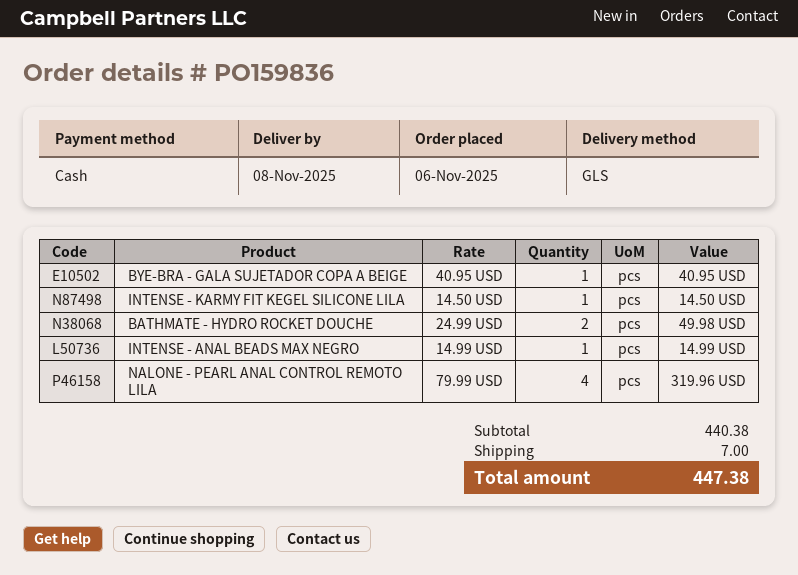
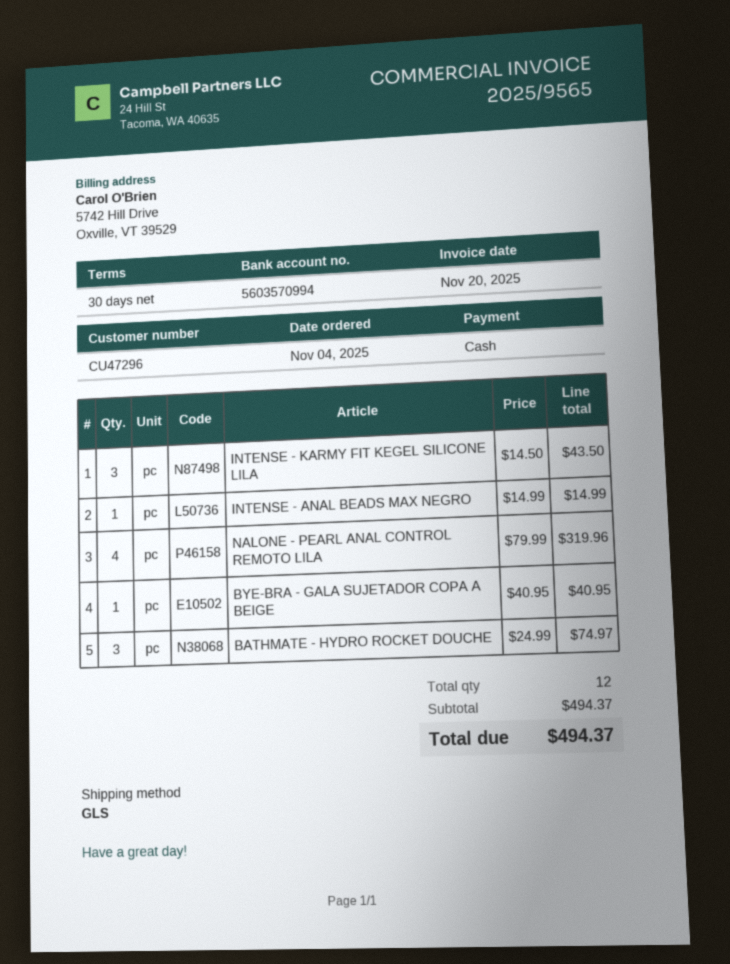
order date: 2025-11-06 -> 2025-11-04
INTENSE - KARMY FIT KEGEL SILICONE LILA: 1 x 14.50 = 14.50 -> 3 x 14.50 = 43.50
BATHMATE - HYDRO ROCKET DOUCHE: 2 x 24.99 = 49.98 -> 3 x 24.99 = 74.97
subtotal: 440.38 -> 494.37
shipping: 7.00 -> none
total: 447.38 -> 494.37

